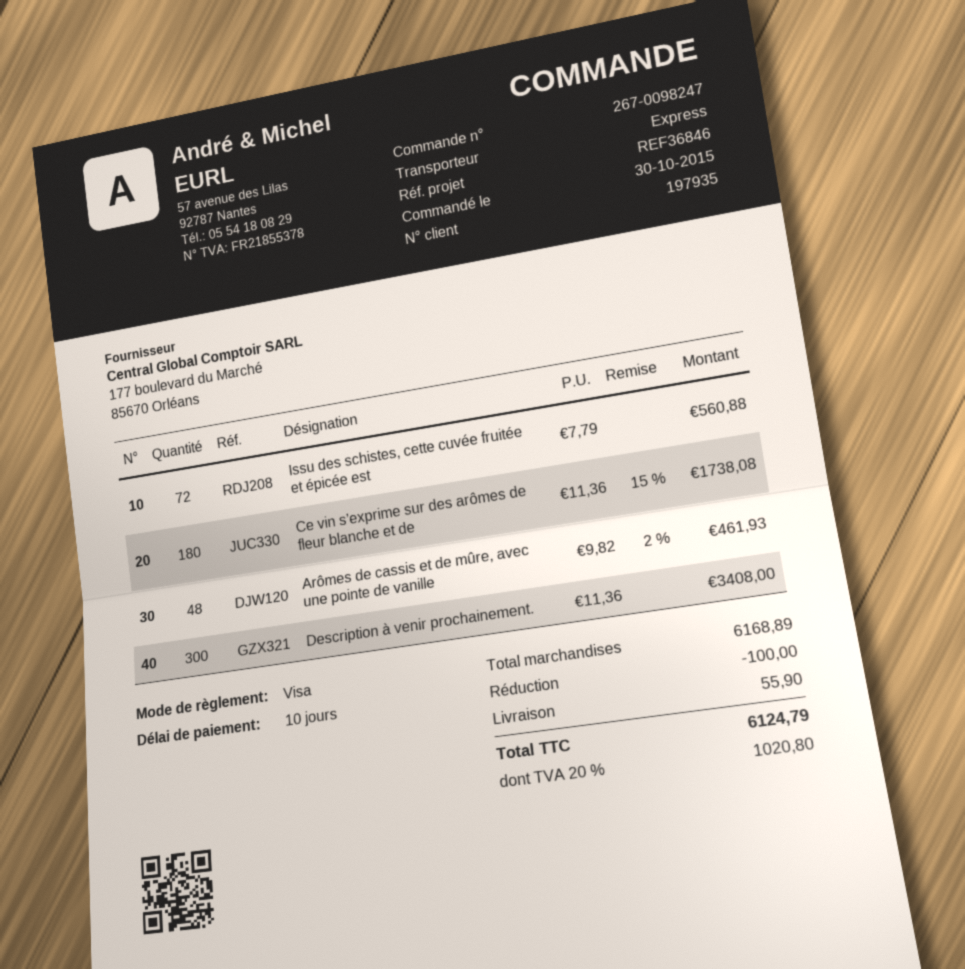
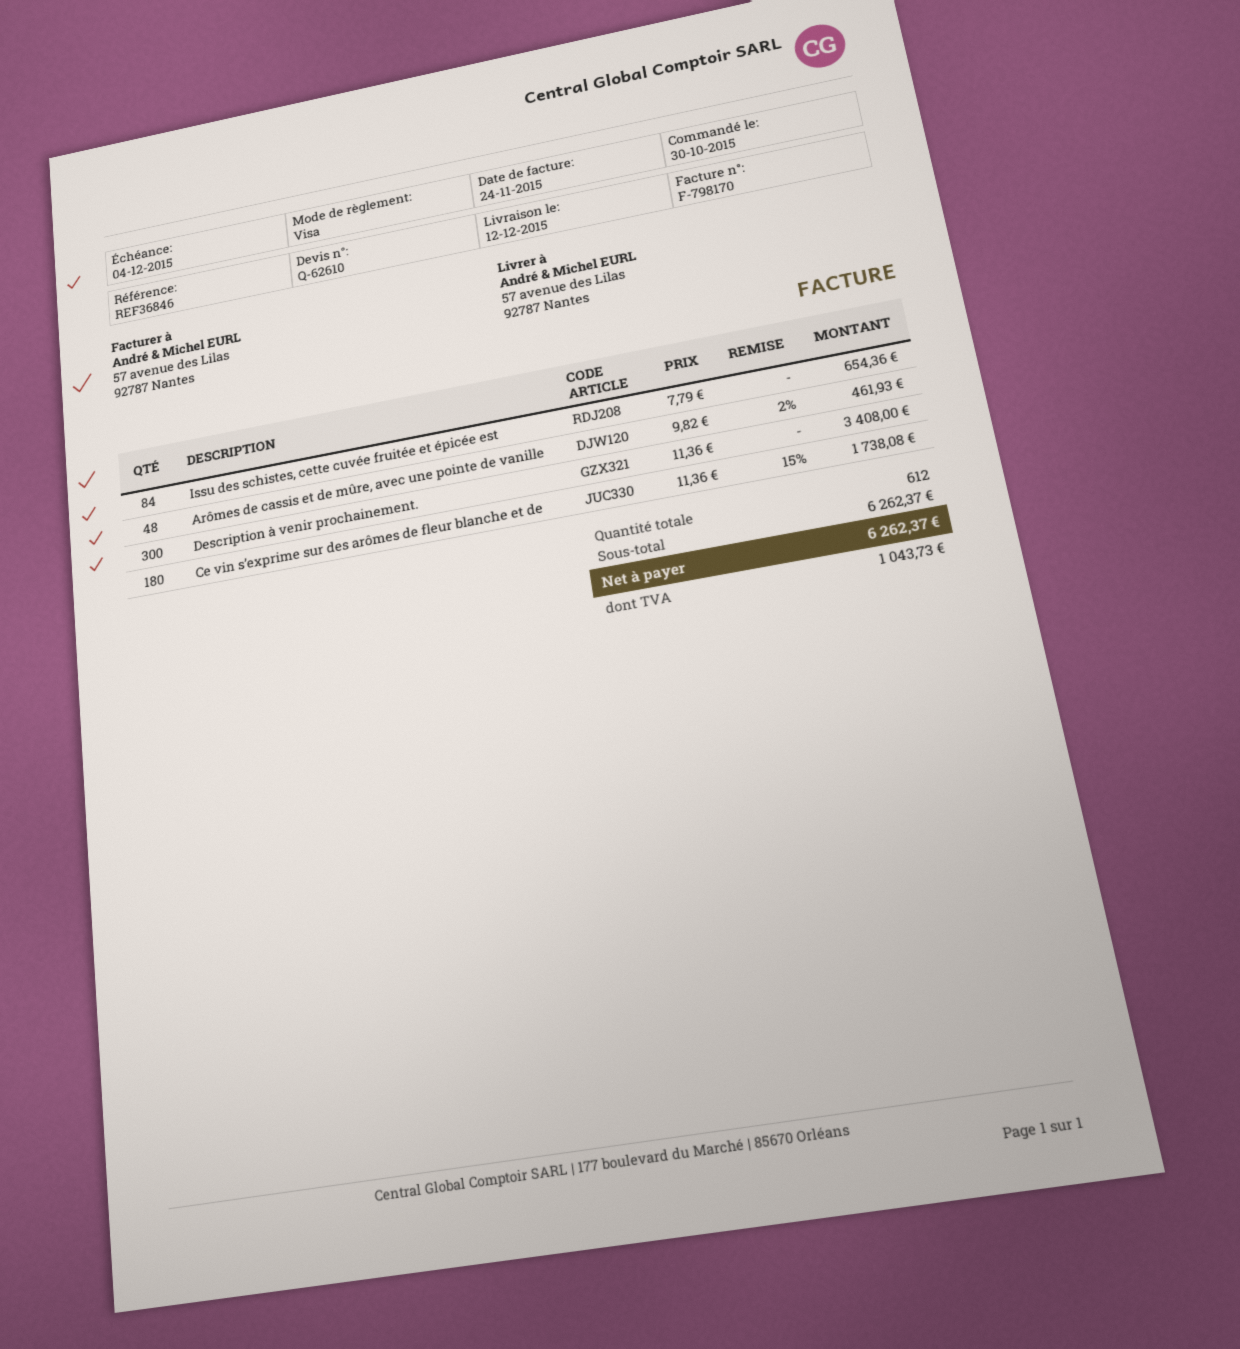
Issu des schistes, cette cuvée fruitée et épicée est: 72 x 7.79 = 560.88 -> 84 x 7.79 = 654.36
subtotal: 6168.89 -> 6262.37
discount: 100.00 -> none
shipping: 55.90 -> none
tax: 1020.80 -> 1043.73
total: 6124.79 -> 6262.37

